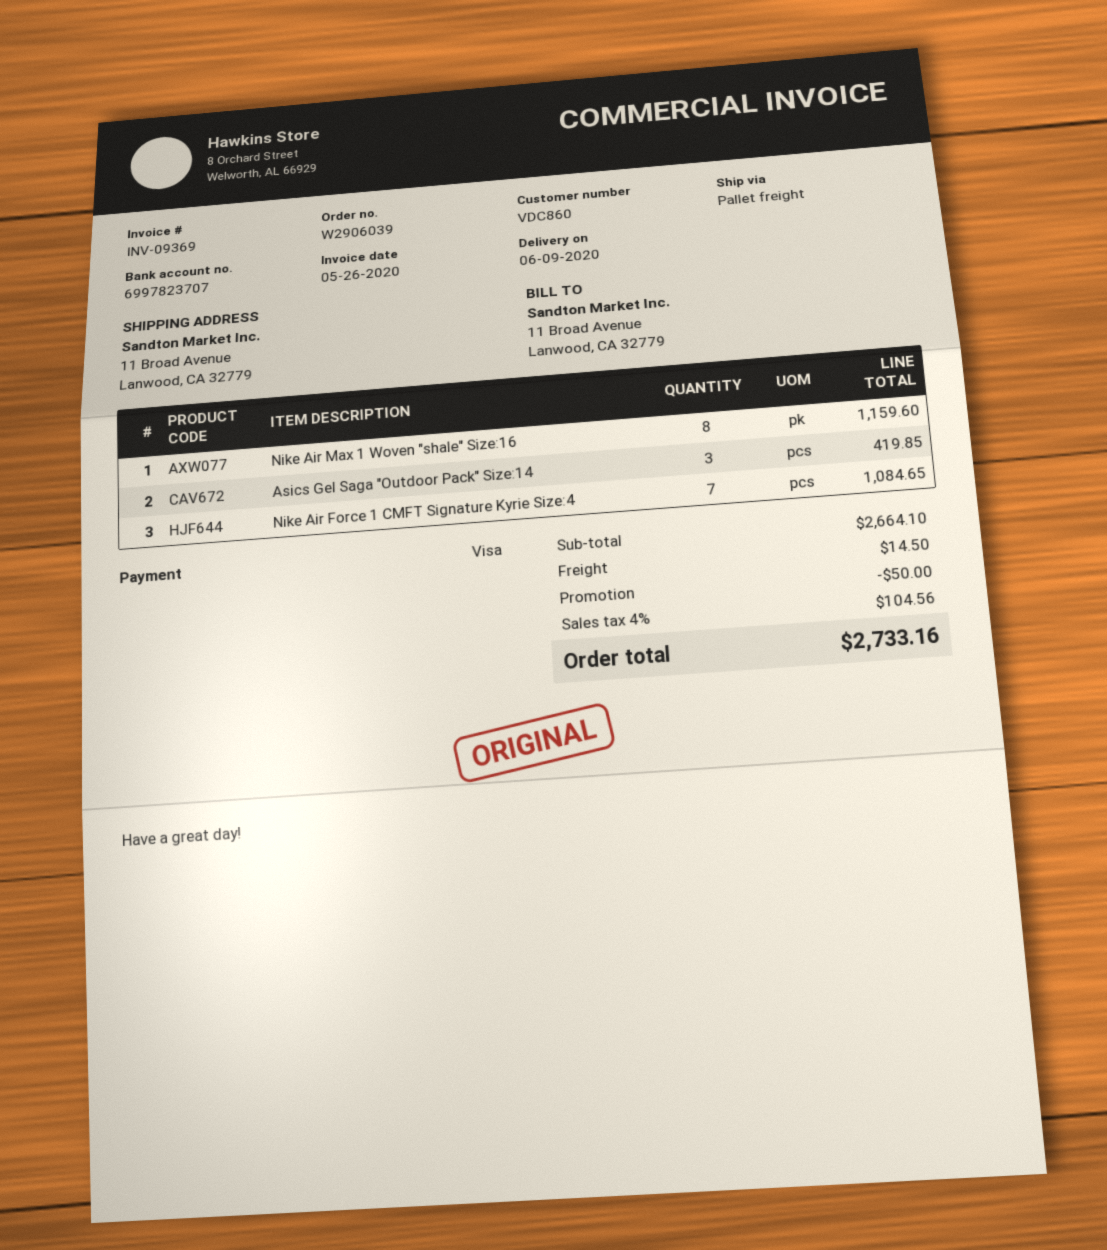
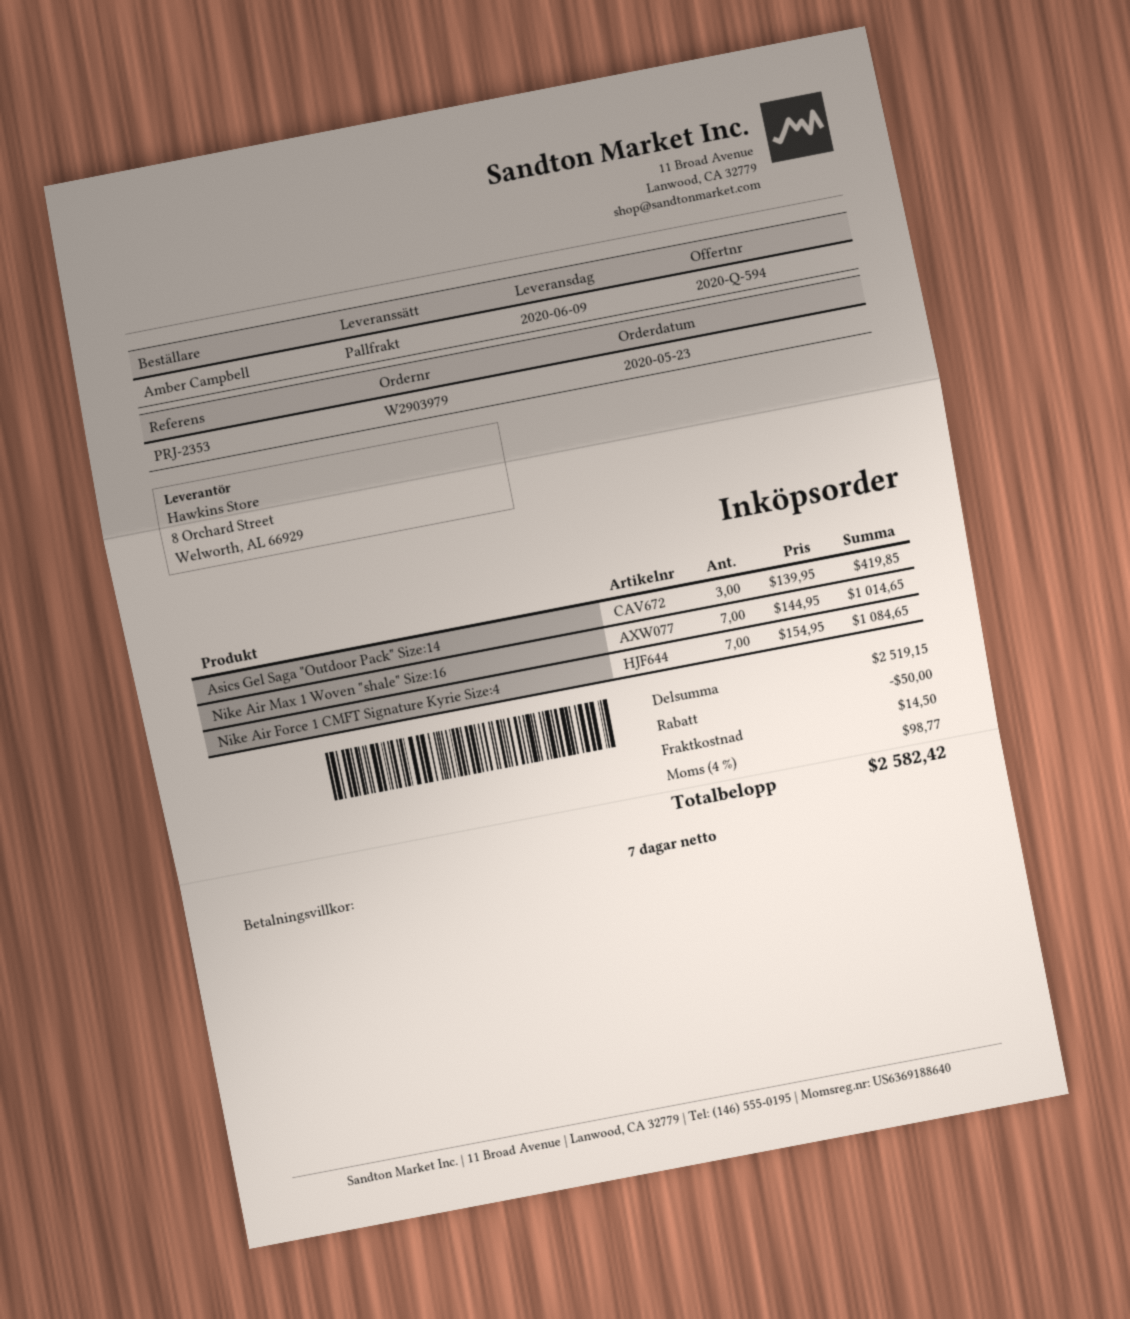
order number: W2906039 -> W2903979
Nike Air Max 1 Woven "shale" Size:16: 8 for 1159.60 -> 7 for 1014.65
subtotal: 2664.10 -> 2519.15
tax: 4% = 104.56 -> 4% = 98.77
total: 2733.16 -> 2582.42

